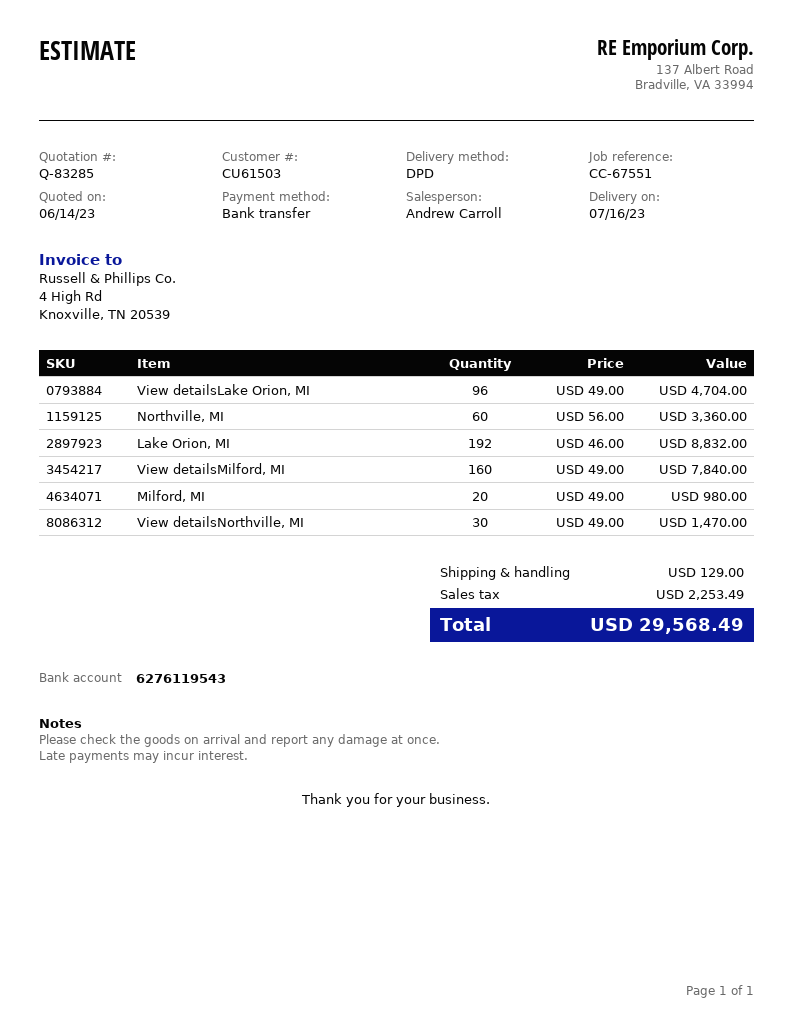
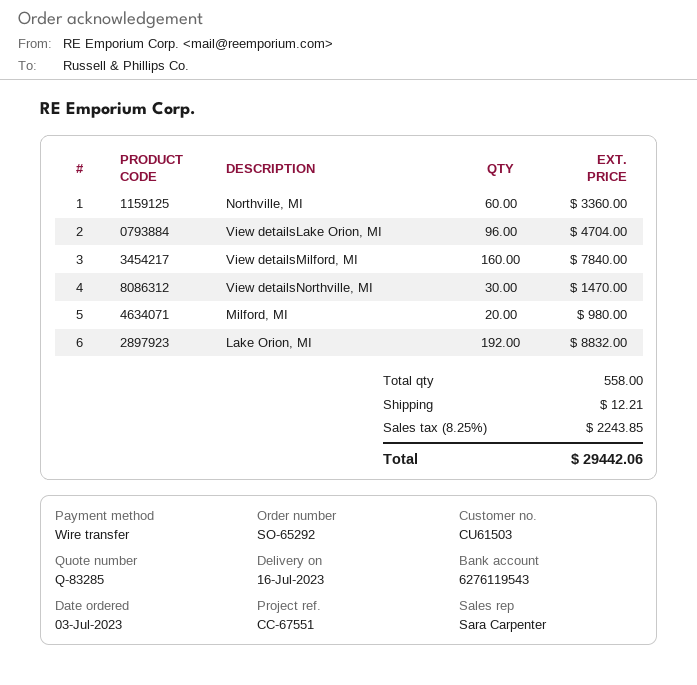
sales rep: Andrew Carroll -> Sara Carpenter
shipping: 129.00 -> 12.21
tax: 2253.49 -> 2243.85
total: 29568.49 -> 29442.06

